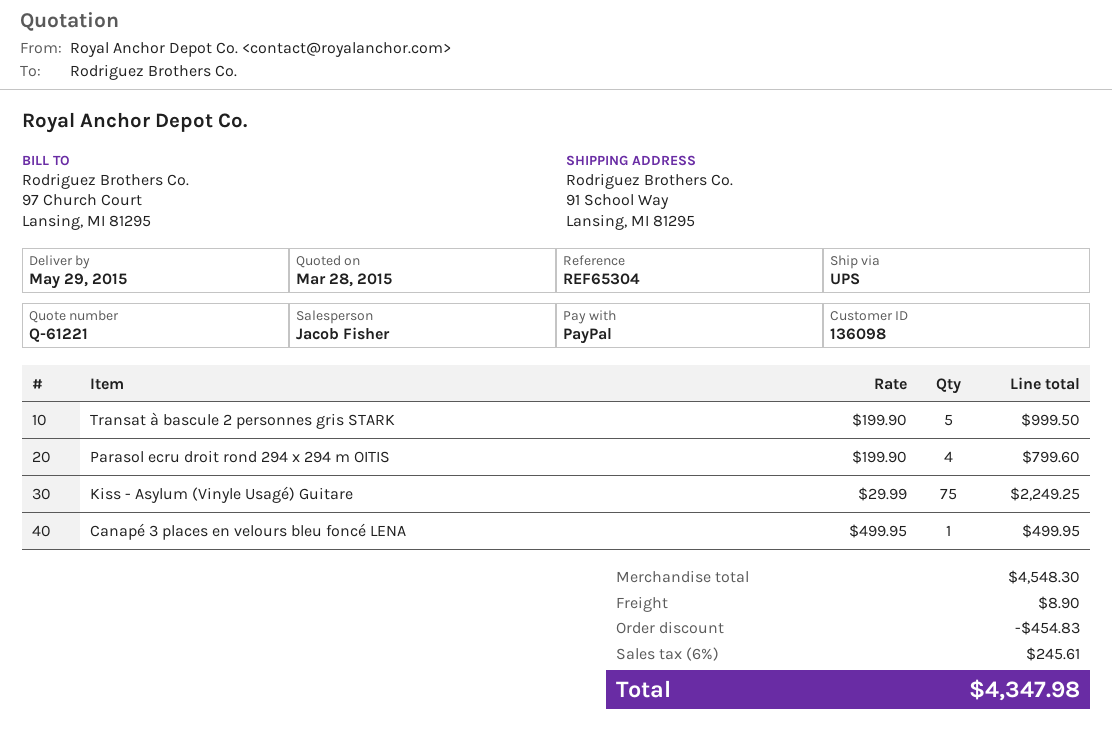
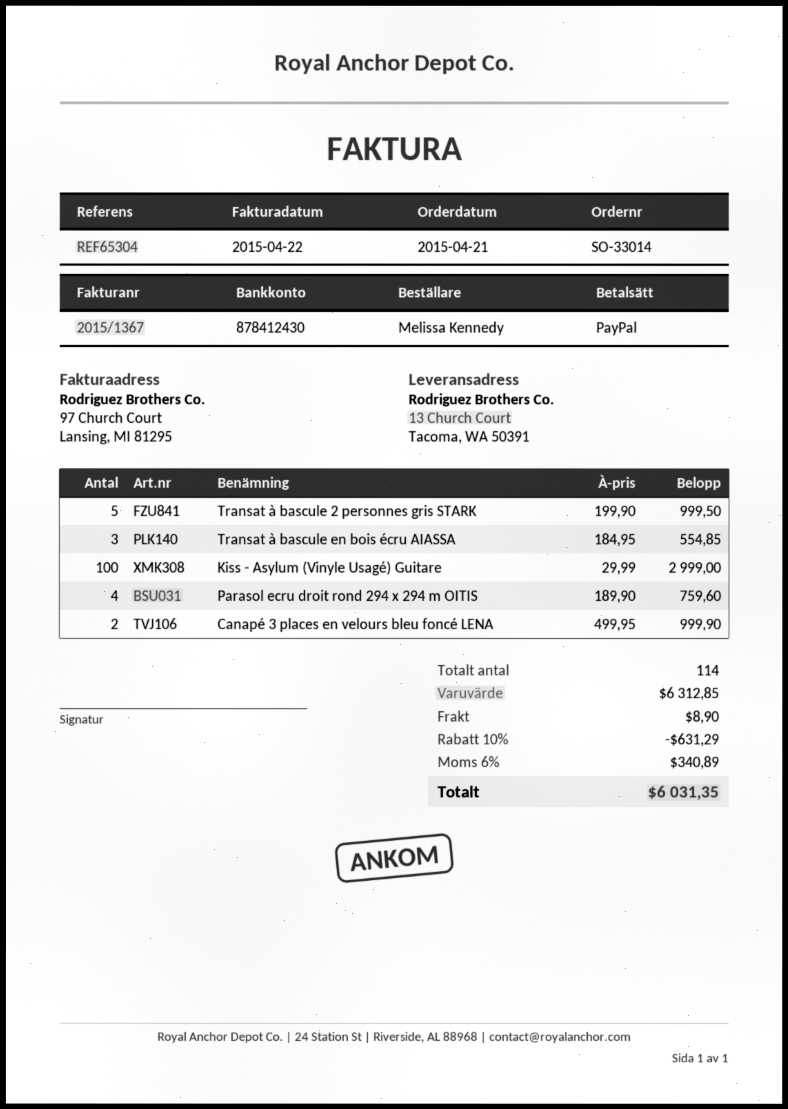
ship to: 91 School Way, Lansing, MI 81295 -> 13 Church Court, Tacoma, WA 50391
Parasol ecru droit rond 294 x 294 m OITIS: 4 x 199.90 = 799.60 -> 4 x 189.90 = 759.60
Kiss - Asylum (Vinyle Usagé) Guitare: 75 x 29.99 = 2249.25 -> 100 x 29.99 = 2999.00
Canapé 3 places en velours bleu foncé LENA: 1 x 499.95 = 499.95 -> 2 x 499.95 = 999.90
Transat à bascule en bois écru AIASSA: none -> 3 x 184.95 = 554.85
subtotal: 4548.30 -> 6312.85
discount: 454.83 -> 631.29
tax: 6% = 245.61 -> 6% = 340.89
total: 4347.98 -> 6031.35

